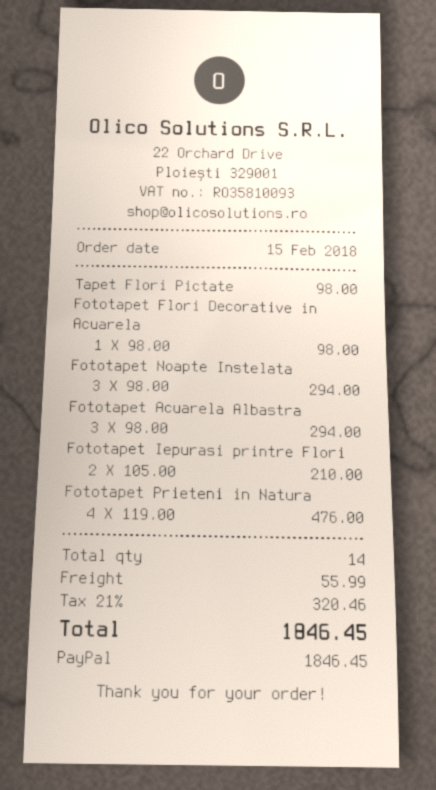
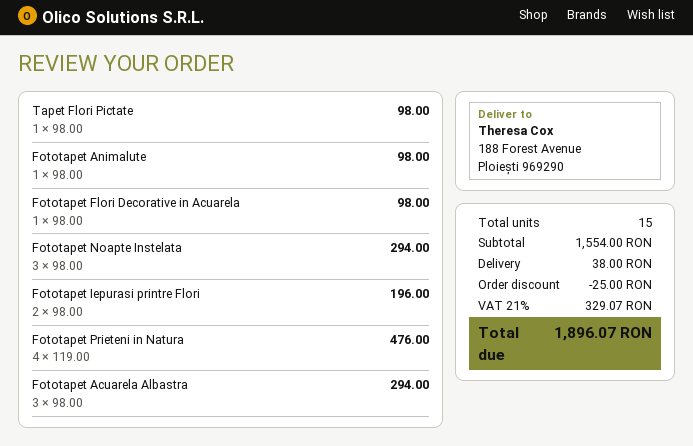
Fototapet Iepurasi printre Flori: 2 x 105.00 = 210.00 -> 2 x 98.00 = 196.00
Fototapet Animalute: none -> 1 x 98.00 = 98.00
total quantity: 14 -> 15
discount: none -> 25.00
shipping: 55.99 -> 38.00
tax: 21% = 320.46 -> 21% = 329.07
total: 1846.45 -> 1896.07

